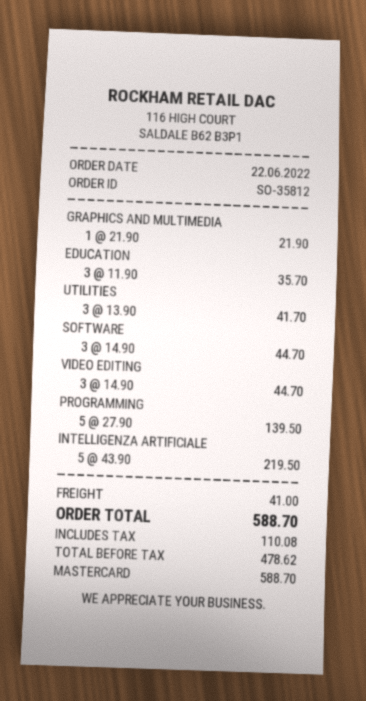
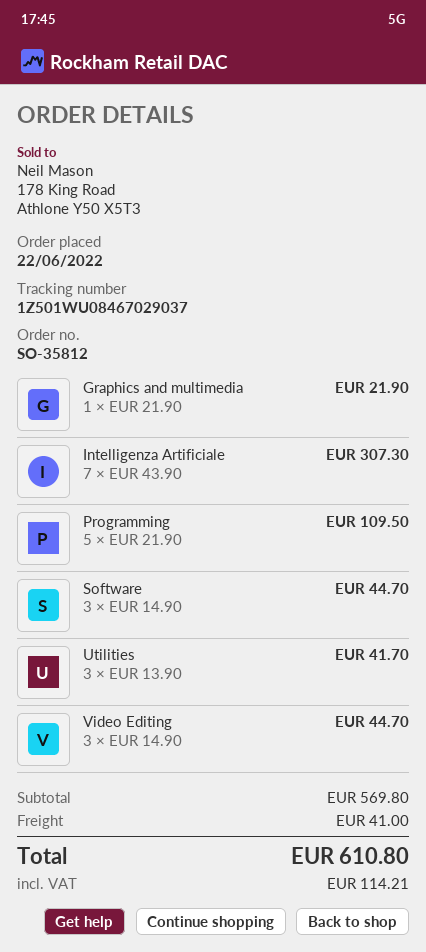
EDUCATION: 3 x 11.90 = 35.70 -> none
PROGRAMMING: 5 x 27.90 = 139.50 -> 5 x 21.90 = 109.50
INTELLIGENZA ARTIFICIALE: 5 x 43.90 = 219.50 -> 7 x 43.90 = 307.30
tax: 110.08 -> 114.21
total: 588.70 -> 610.80

